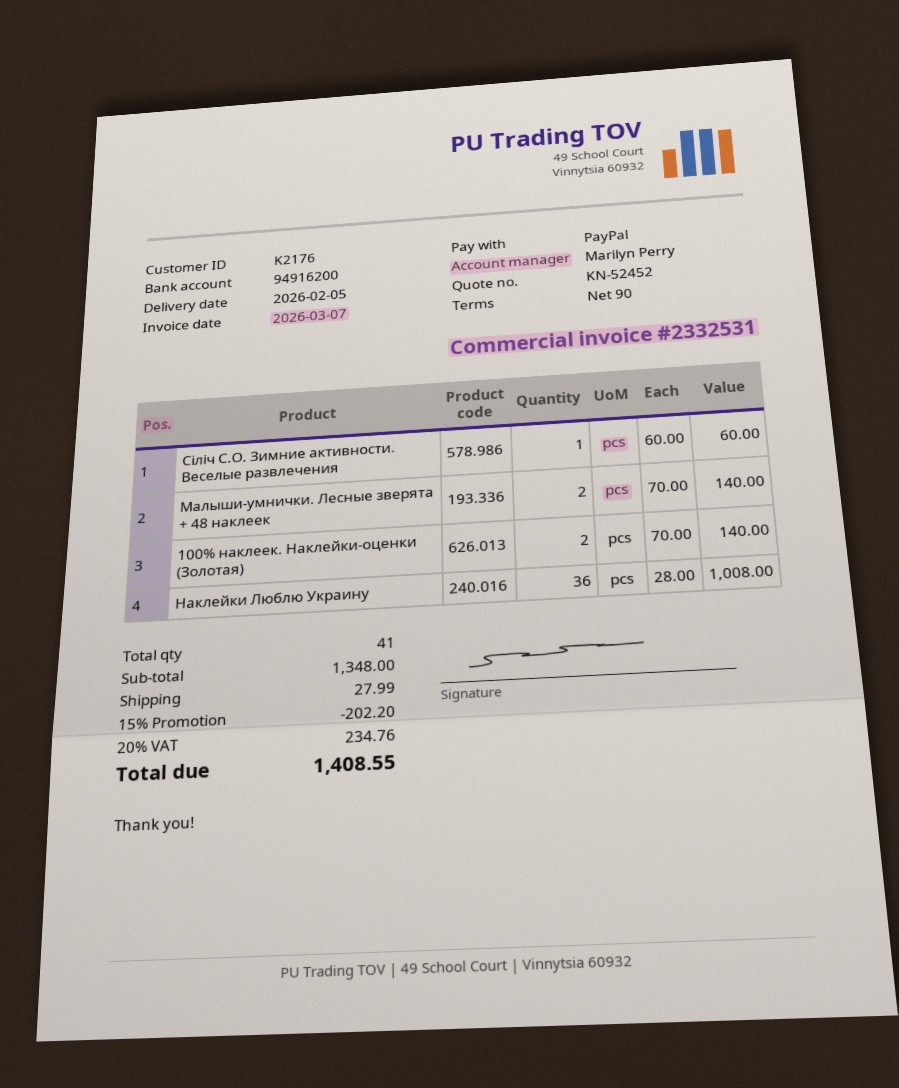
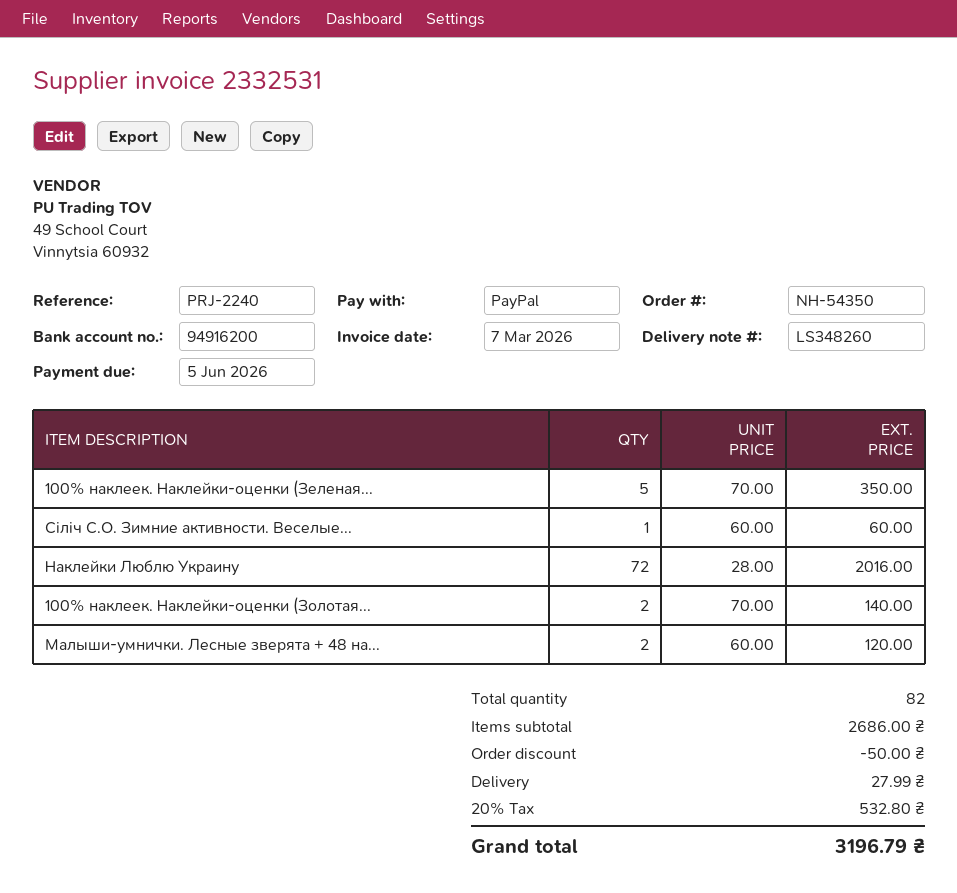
Малыши-умнички. Лесные зверята + 48 наклеек: 2 x 70.00 = 140.00 -> 2 x 60.00 = 120.00
Наклейки Люблю Украину: 36 x 28.00 = 1008.00 -> 72 x 28.00 = 2016.00
100% наклеек. Наклейки-оценки (Зеленая...: none -> 5 x 70.00 = 350.00
total quantity: 41 -> 82
subtotal: 1348.00 -> 2686.00
discount: 202.20 -> 50.00
tax: 20% = 234.76 -> 20% = 532.80
total: 1408.55 -> 3196.79

